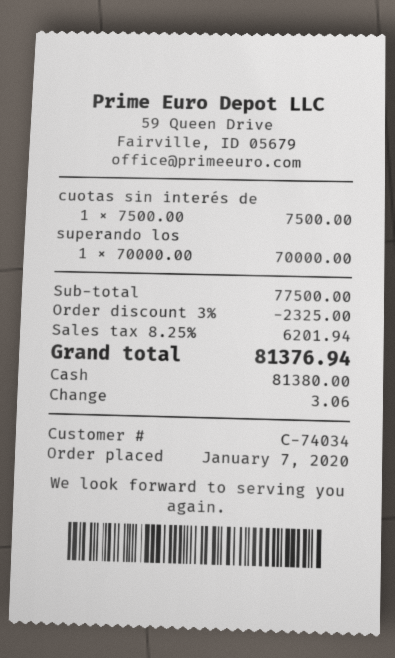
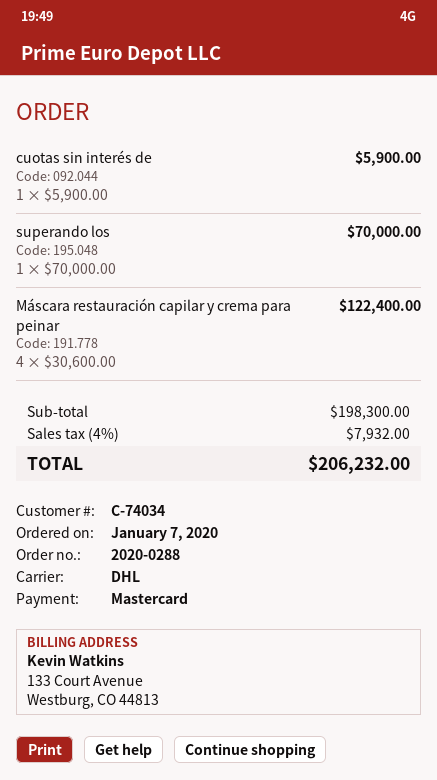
payment method: cash -> Mastercard
cuotas sin interés de: 1 x 7500.00 = 7500.00 -> 1 x 5900.00 = 5900.00
Máscara restauración capilar y crema para peinar: none -> 4 x 30600.00 = 122400.00
subtotal: 77500.00 -> 198300.00
discount: 3% = 2325.00 -> none
tax: 8.25% = 6201.94 -> 4% = 7932.00
total: 81376.94 -> 206232.00

